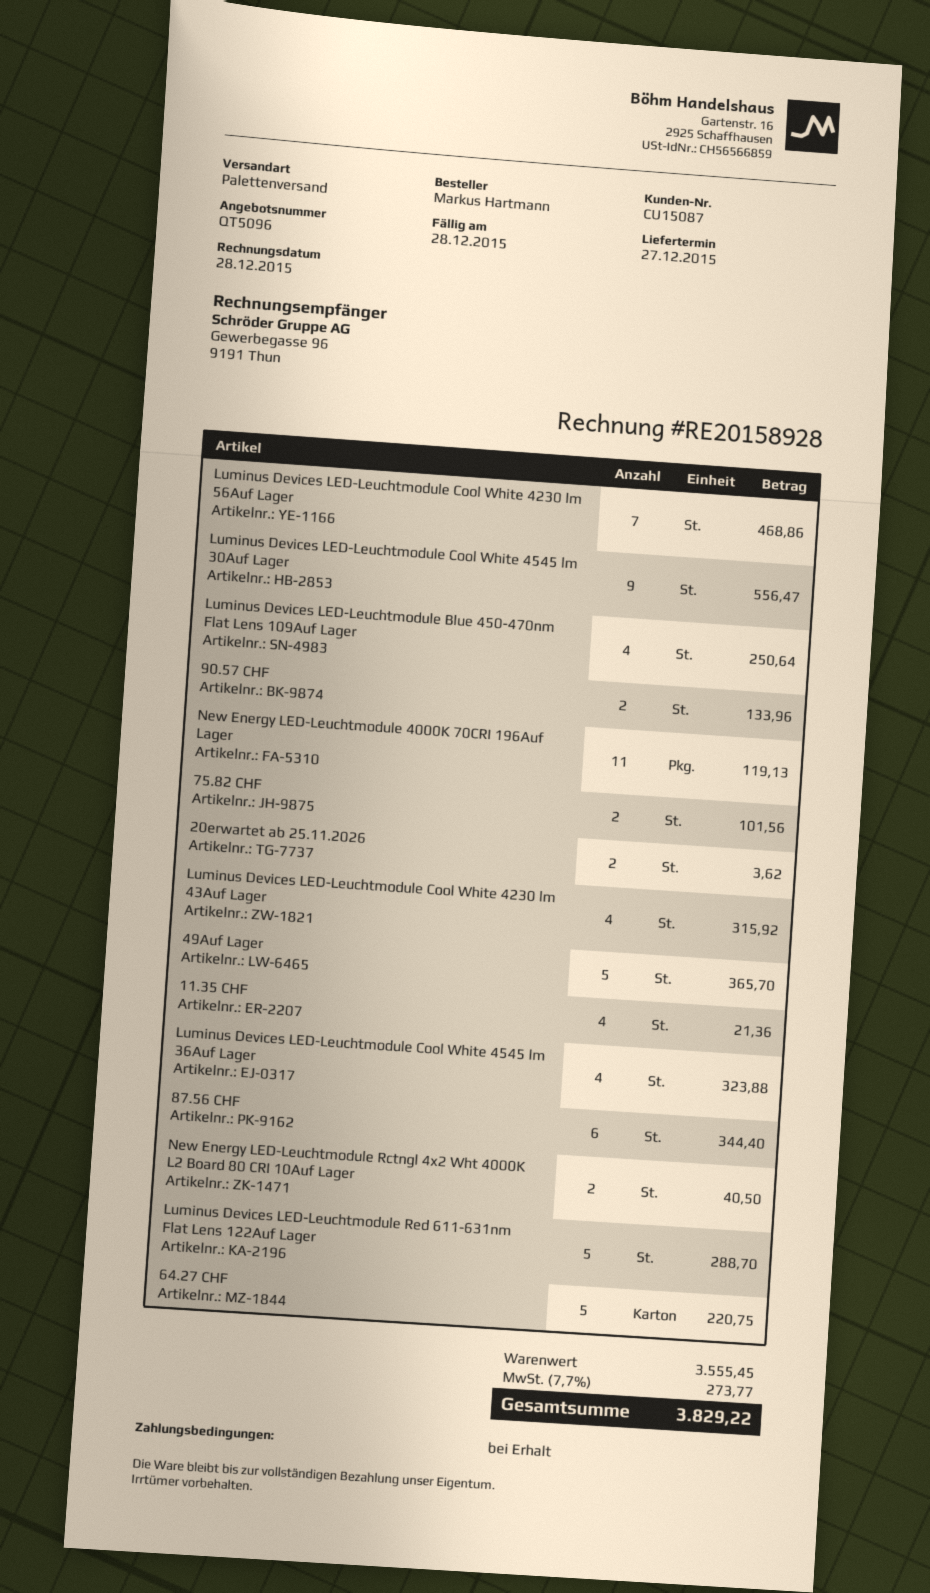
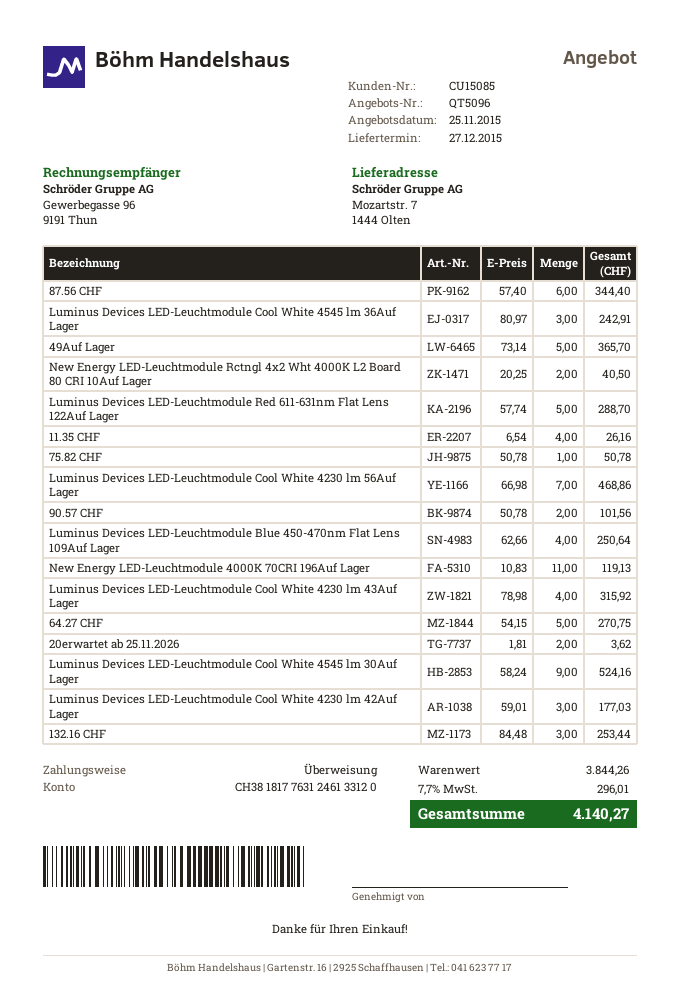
customer number: CU15087 -> CU15085
Luminus Devices LED-Leuchtmodule Cool White 4545 lm 30Auf Lager: 9 for 556.47 -> 9 for 524.16
90.57 CHF: 2 for 133.96 -> 2 for 101.56
75.82 CHF: 2 for 101.56 -> 1 for 50.78
11.35 CHF: 4 for 21.36 -> 4 for 26.16
Luminus Devices LED-Leuchtmodule Cool White 4545 lm 36Auf Lager: 4 for 323.88 -> 3 for 242.91
64.27 CHF: 5 for 220.75 -> 5 for 270.75
Luminus Devices LED-Leuchtmodule Cool White 4230 lm 42Auf Lager: none -> 3 for 177.03
132.16 CHF: none -> 3 for 253.44
subtotal: 3555.45 -> 3844.26
tax: 7.7% = 273.77 -> 7.7% = 296.01
total: 3829.22 -> 4140.27

